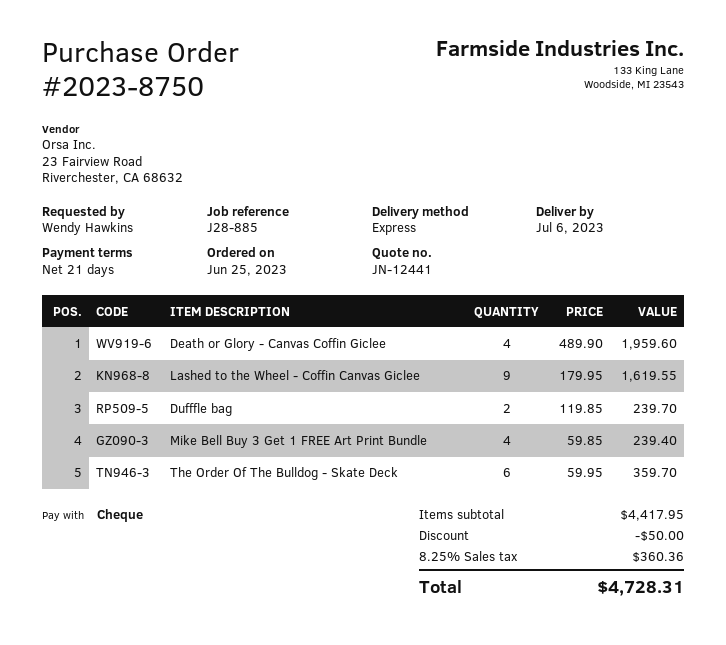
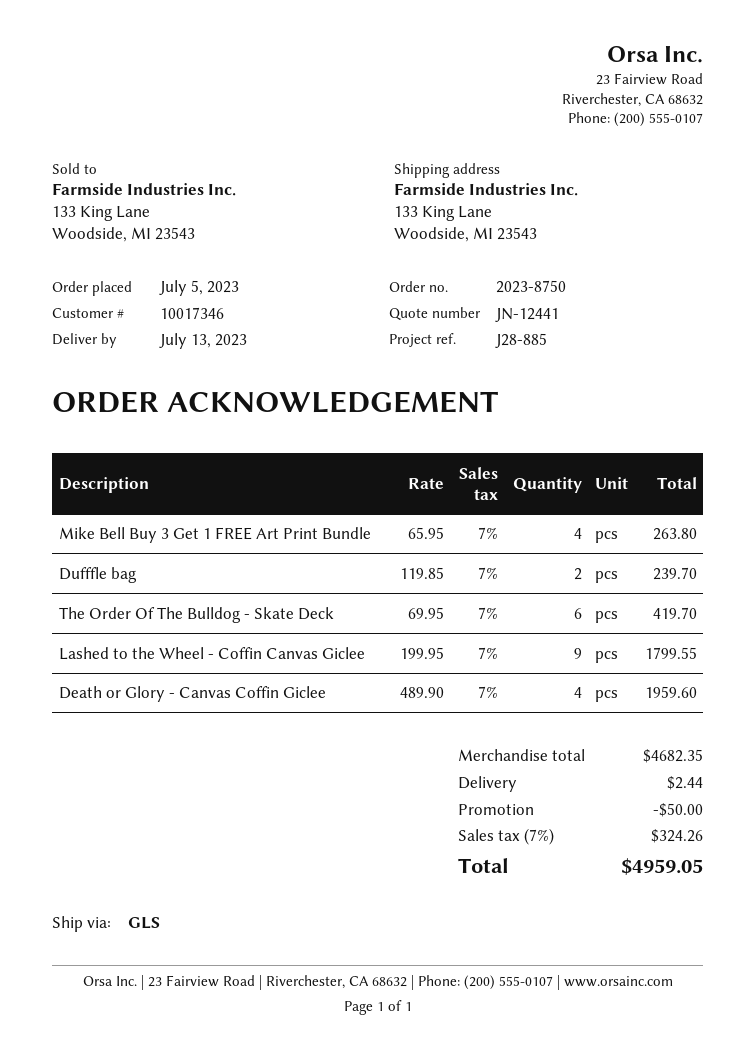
order date: 2023-06-25 -> 2023-07-05
delivery date: 2023-07-06 -> 2023-07-13
shipping method: express -> GLS
Lashed to the Wheel - Coffin Canvas Giclee: 9 x 179.95 = 1619.55 -> 9 x 199.95 = 1799.55
Mike Bell Buy 3 Get 1 FREE Art Print Bundle: 4 x 59.85 = 239.40 -> 4 x 65.95 = 263.80
The Order Of The Bulldog - Skate Deck: 6 x 59.95 = 359.70 -> 6 x 69.95 = 419.70
subtotal: 4417.95 -> 4682.35
shipping: none -> 2.44
tax: 8.25% = 360.36 -> 7% = 324.26
total: 4728.31 -> 4959.05

